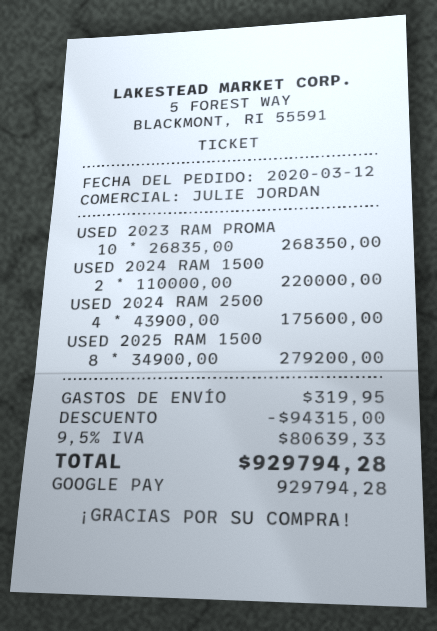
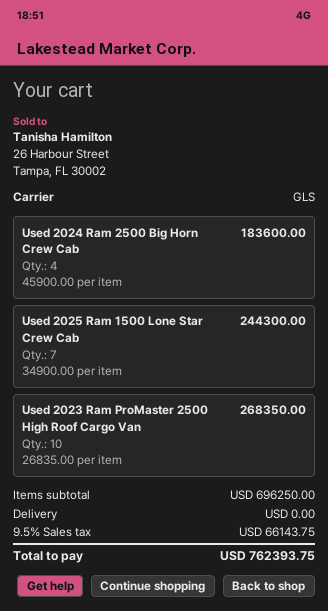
USED 2024 RAM 1500: 2 x 110000.00 = 220000.00 -> none
USED 2024 RAM 2500: 4 x 43900.00 = 175600.00 -> 4 x 45900.00 = 183600.00
USED 2025 RAM 1500: 8 x 34900.00 = 279200.00 -> 7 x 34900.00 = 244300.00
discount: 94315.00 -> none
shipping: 319.95 -> 0.00
tax: 9.5% = 80639.33 -> 9.5% = 66143.75
total: 929794.28 -> 762393.75

